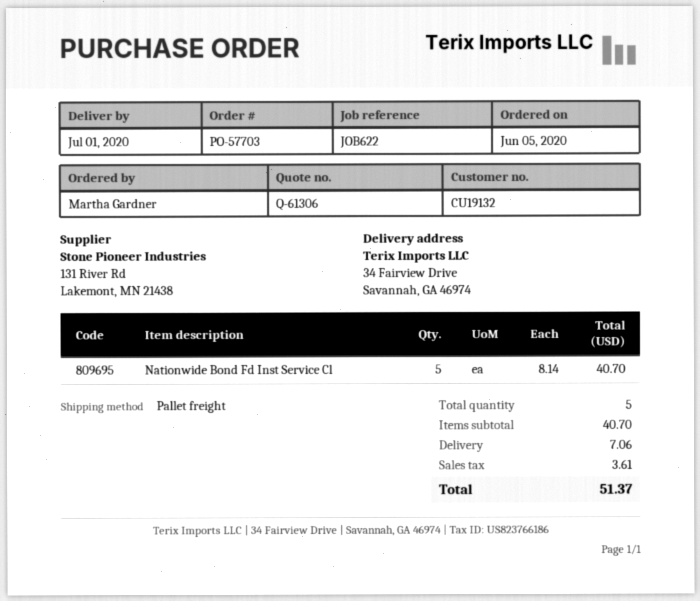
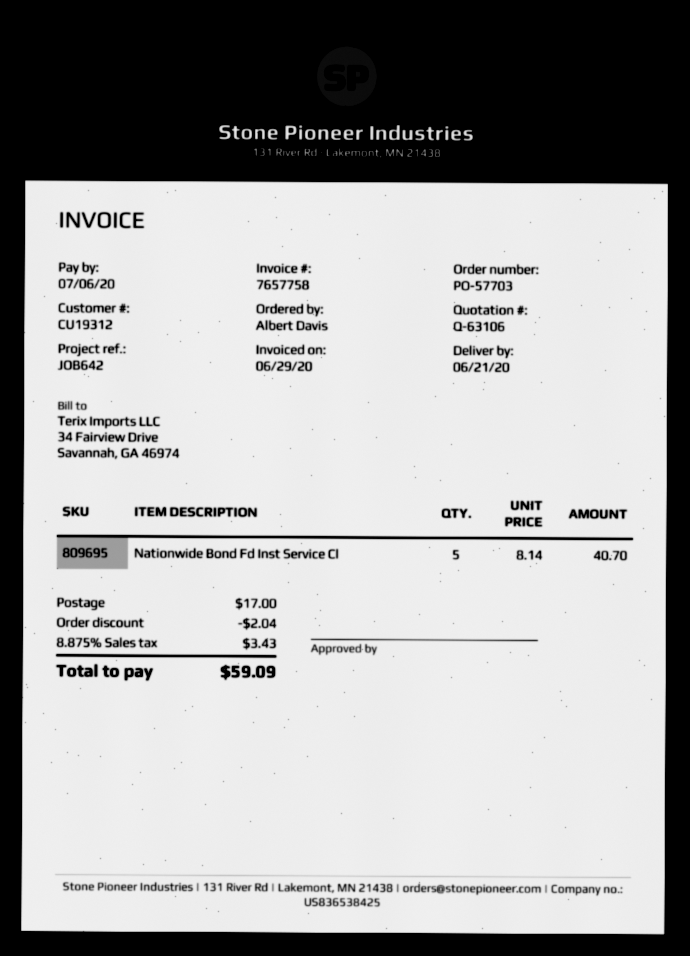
quote number: Q-61306 -> Q-63106
delivery date: 2020-07-01 -> 2020-06-21
customer number: CU19132 -> CU19312
reference: JOB622 -> JOB642
ordered by: Martha Gardner -> Albert Davis
discount: none -> 2.04
shipping: 7.06 -> 17.00
tax: 3.61 -> 3.43
total: 51.37 -> 59.09

